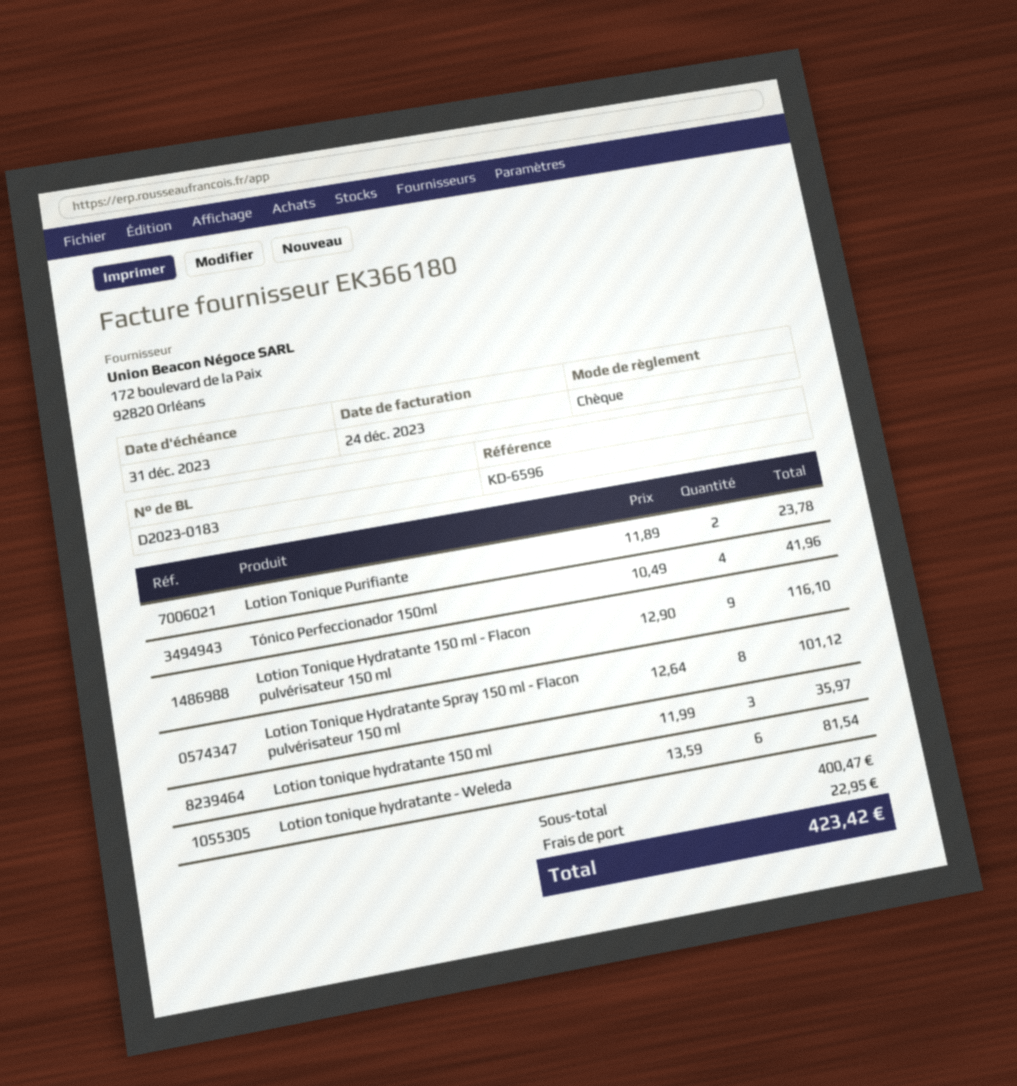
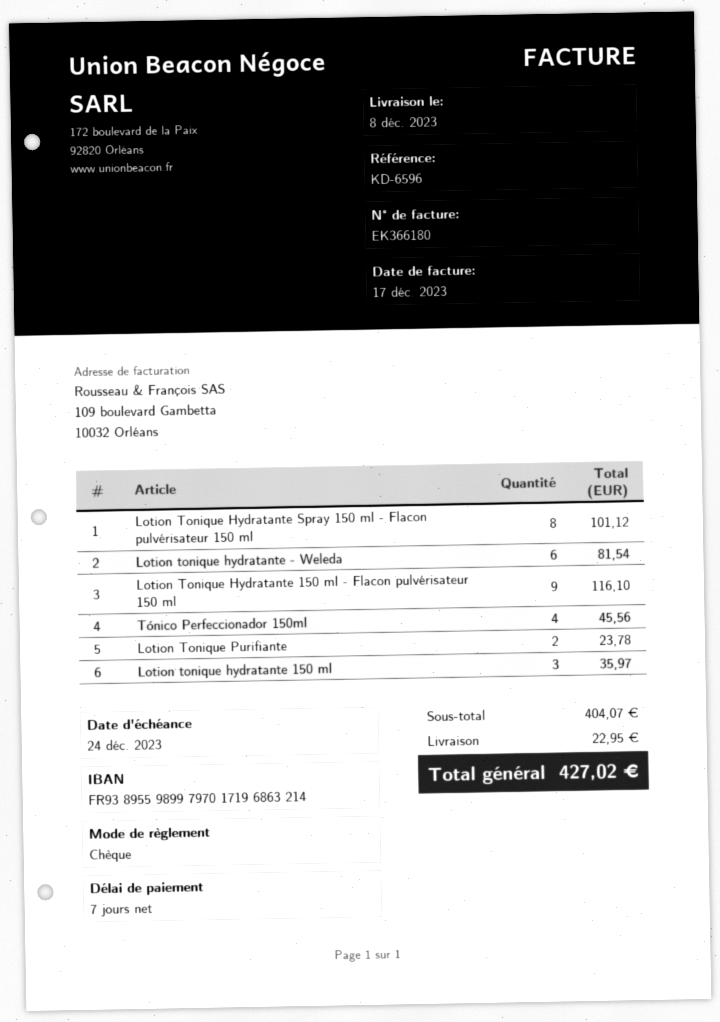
invoice date: 2023-12-24 -> 2023-12-17
due date: 2023-12-31 -> 2023-12-24
Tónico Perfeccionador 150ml: 4 for 41.96 -> 4 for 45.56
subtotal: 400.47 -> 404.07
total: 423.42 -> 427.02

